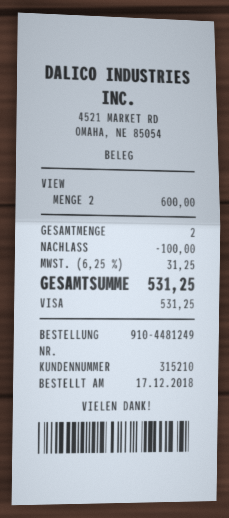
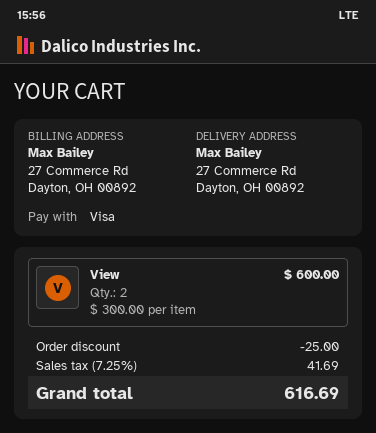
discount: 100.00 -> 25.00
tax: 6.25% = 31.25 -> 7.25% = 41.69
total: 531.25 -> 616.69

